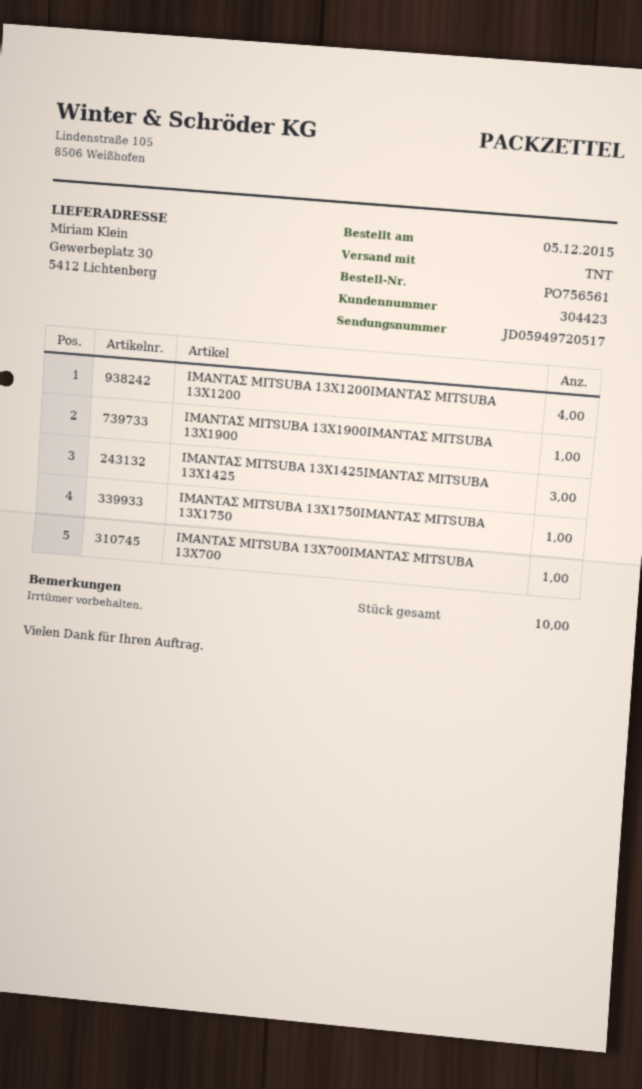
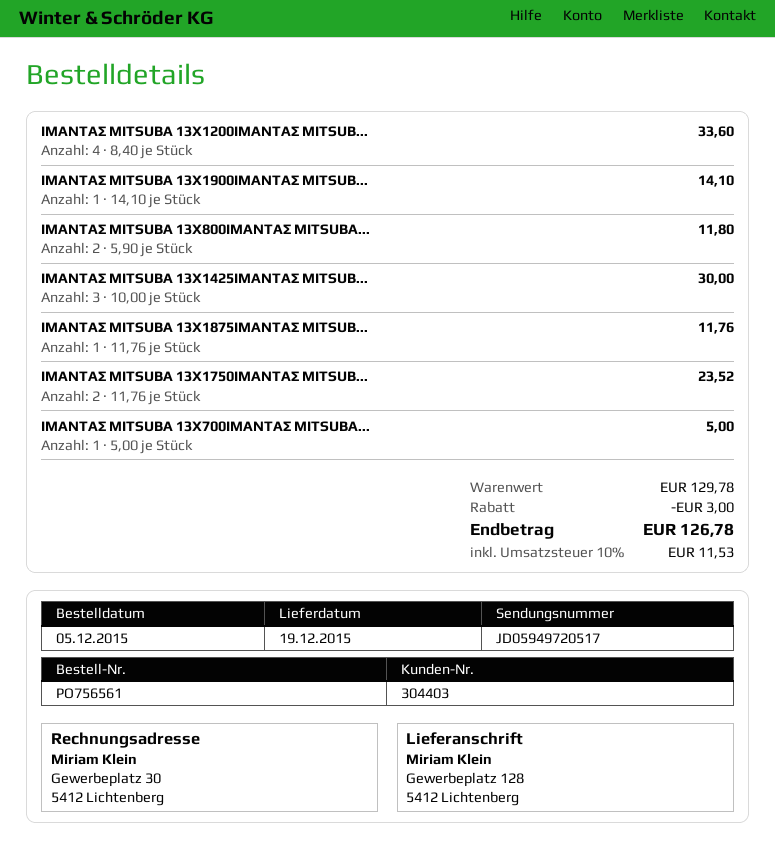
customer number: 304423 -> 304403
ship to: Gewerbeplatz 30, 5412 Lichtenberg -> Gewerbeplatz 128, 5412 Lichtenberg
ΙΜΑΝΤΑΣ MITSUBA 13X1750ΙΜΑΝΤΑΣ MITSUBA 13X1750: 1 -> 2
ΙΜΑΝΤΑΣ MITSUBA 13X800ΙΜΑΝΤΑΣ MITSUBA...: none -> 2
ΙΜΑΝΤΑΣ MITSUBA 13X1875ΙΜΑΝΤΑΣ MITSUB...: none -> 1

